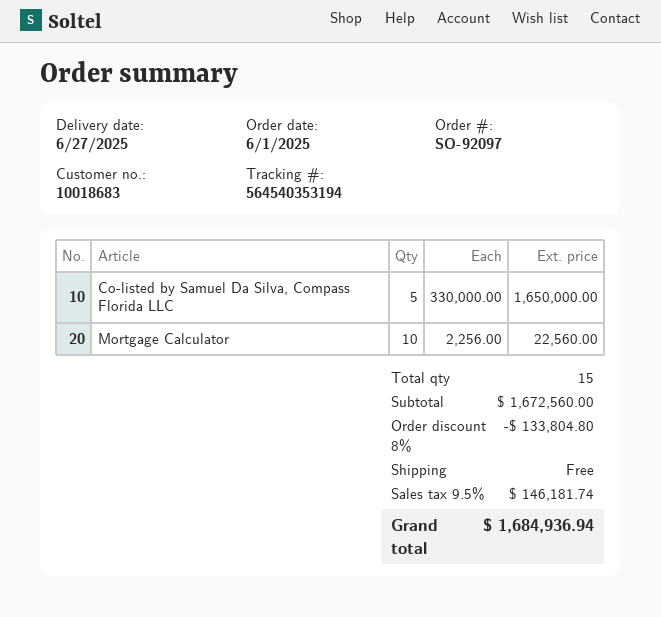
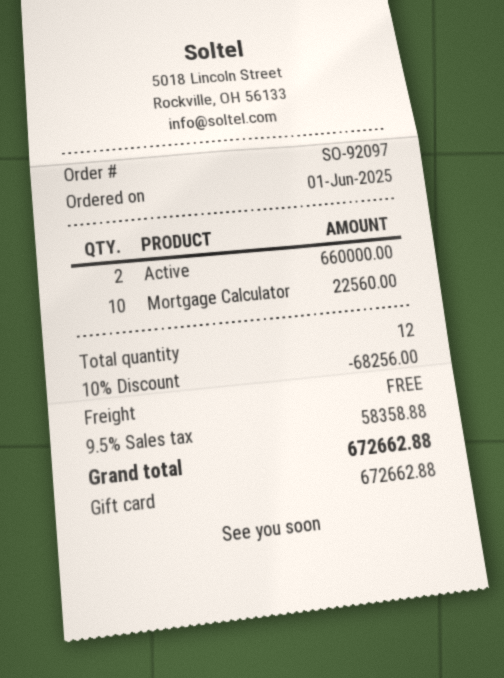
Co-listed by Samuel Da Silva, Compass Florida LLC: 5 for 1650000.00 -> none
Active: none -> 2 for 660000.00
total quantity: 15 -> 12
discount: 8% = 133804.80 -> 10% = 68256.00
tax: 9.5% = 146181.74 -> 9.5% = 58358.88
total: 1684936.94 -> 672662.88

